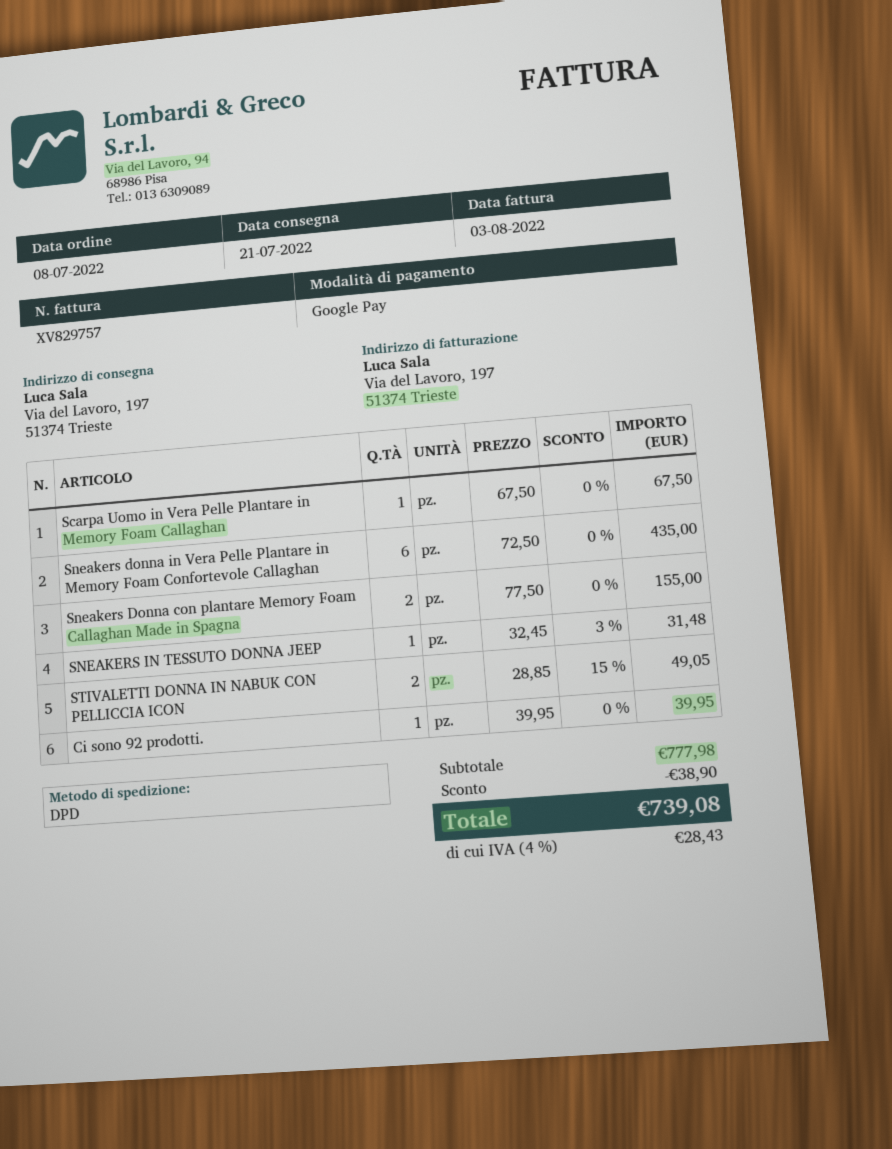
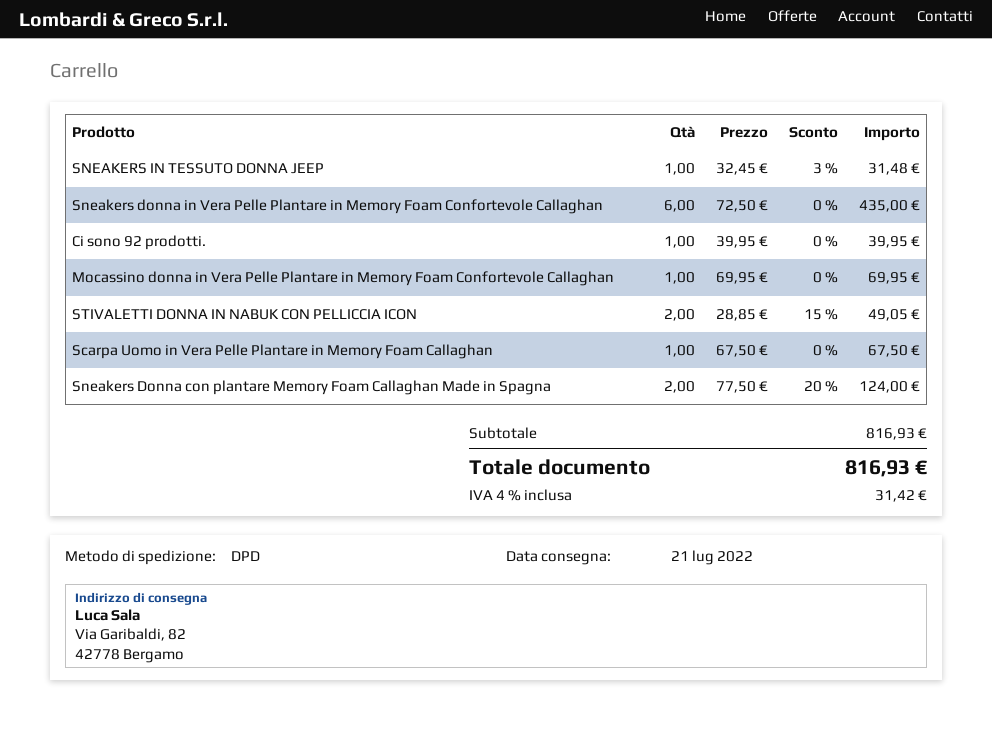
ship to: Via del Lavoro, 197, 51374 Trieste -> Via Garibaldi, 82, 42778 Bergamo
Sneakers Donna con plantare Memory Foam Callaghan Made in Spagna: 2 x 77.50 = 155.00 -> 2 x 77.50 - 20% = 124.00
Mocassino donna in Vera Pelle Plantare in Memory Foam Confortevole Callaghan: none -> 1 x 69.95 = 69.95
subtotal: 777.98 -> 816.93
discount: 38.90 -> none
tax: 4% = 28.43 -> 4% = 31.42
total: 739.08 -> 816.93

